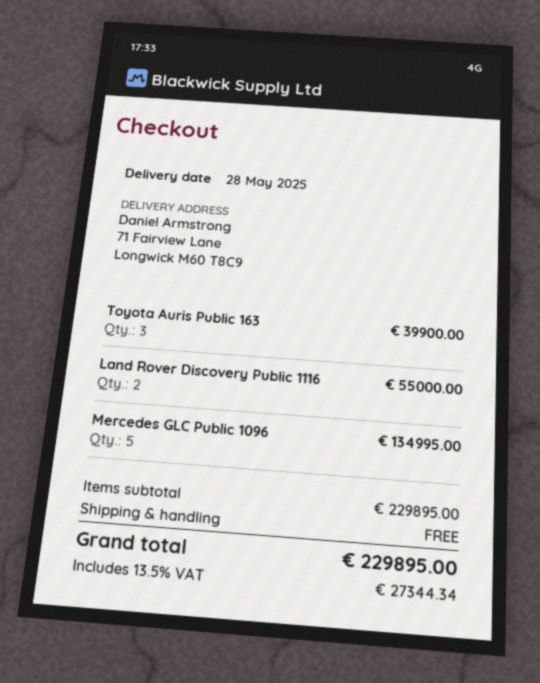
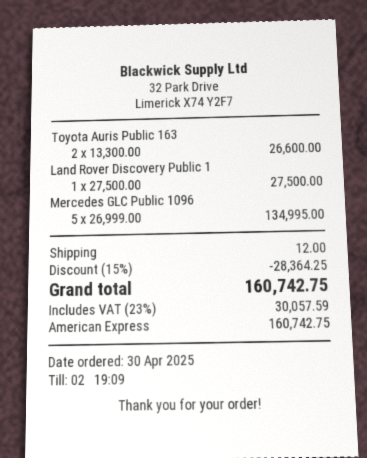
Toyota Auris Public 163: 3 for 39900.00 -> 2 for 26600.00
Land Rover Discovery Public 1116: 2 for 55000.00 -> 1 for 27500.00
discount: none -> 15% = 28364.25
shipping: 0.00 -> 12.00
tax: 13.5% = 27344.34 -> 23% = 30057.59
total: 229895.00 -> 160742.75

